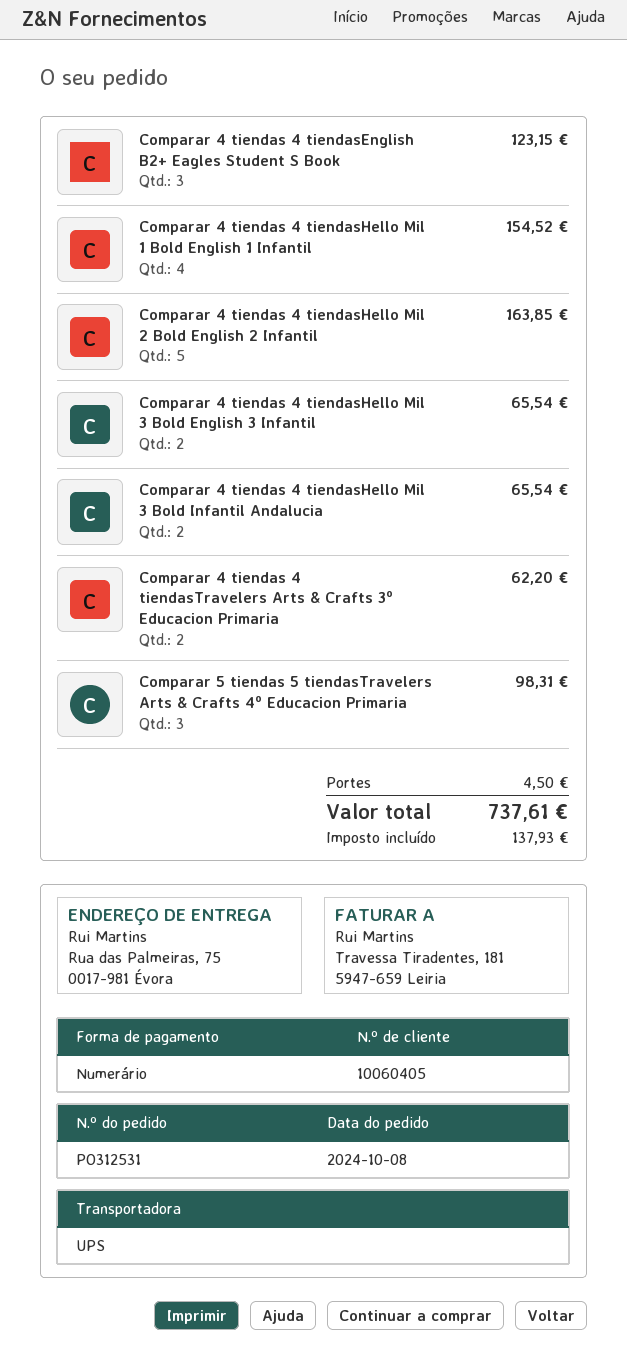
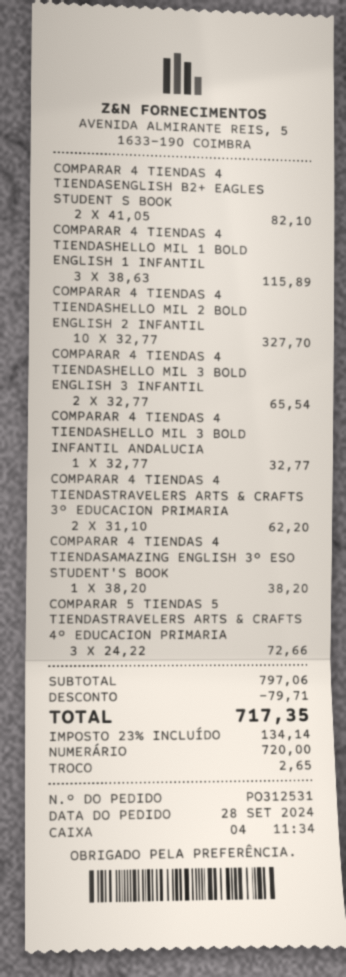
order date: 2024-10-08 -> 2024-09-28
Comparar 4 tiendas 4 tiendasEnglish B2+ Eagles Student S Book: 3 for 123.15 -> 2 for 82.10
Comparar 4 tiendas 4 tiendasHello Mil 1 Bold English 1 Infantil: 4 for 154.52 -> 3 for 115.89
Comparar 4 tiendas 4 tiendasHello Mil 2 Bold English 2 Infantil: 5 for 163.85 -> 10 for 327.70
Comparar 4 tiendas 4 tiendasHello Mil 3 Bold Infantil Andalucia: 2 for 65.54 -> 1 for 32.77
Comparar 5 tiendas 5 tiendasTravelers Arts & Crafts 4º Educacion Primaria: 3 for 98.31 -> 3 for 72.66
COMPARAR 4 TIENDAS 4 TIENDASAMAZING ENGLISH 3º ESO STUDENT'S BOOK: none -> 1 for 38.20
discount: none -> 79.71
shipping: 4.50 -> none
tax: 137.93 -> 134.14
total: 737.61 -> 717.35

